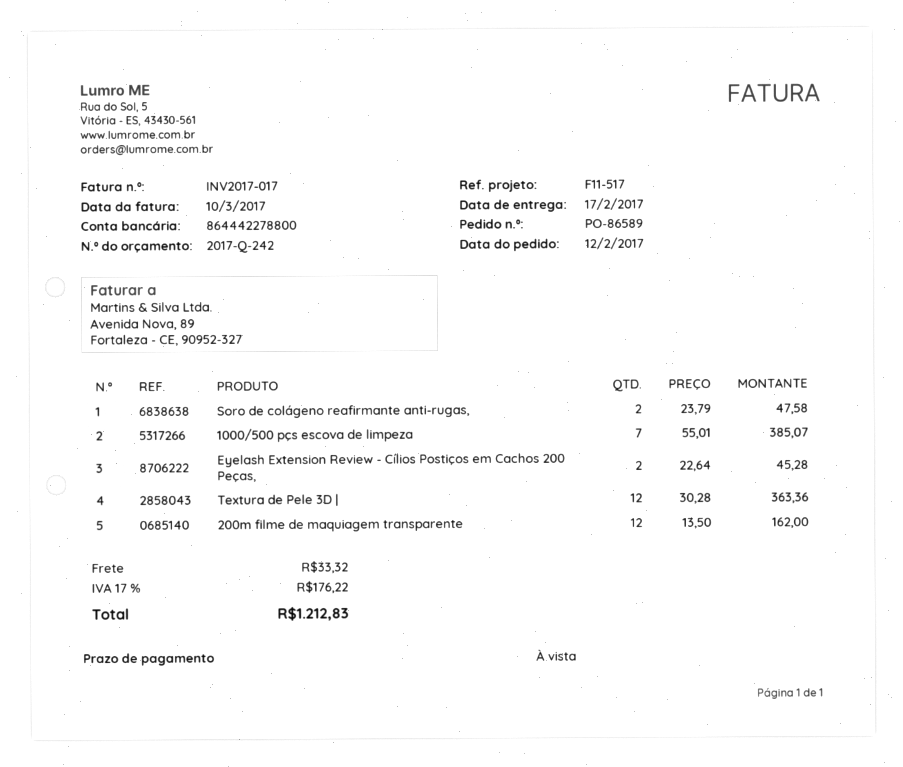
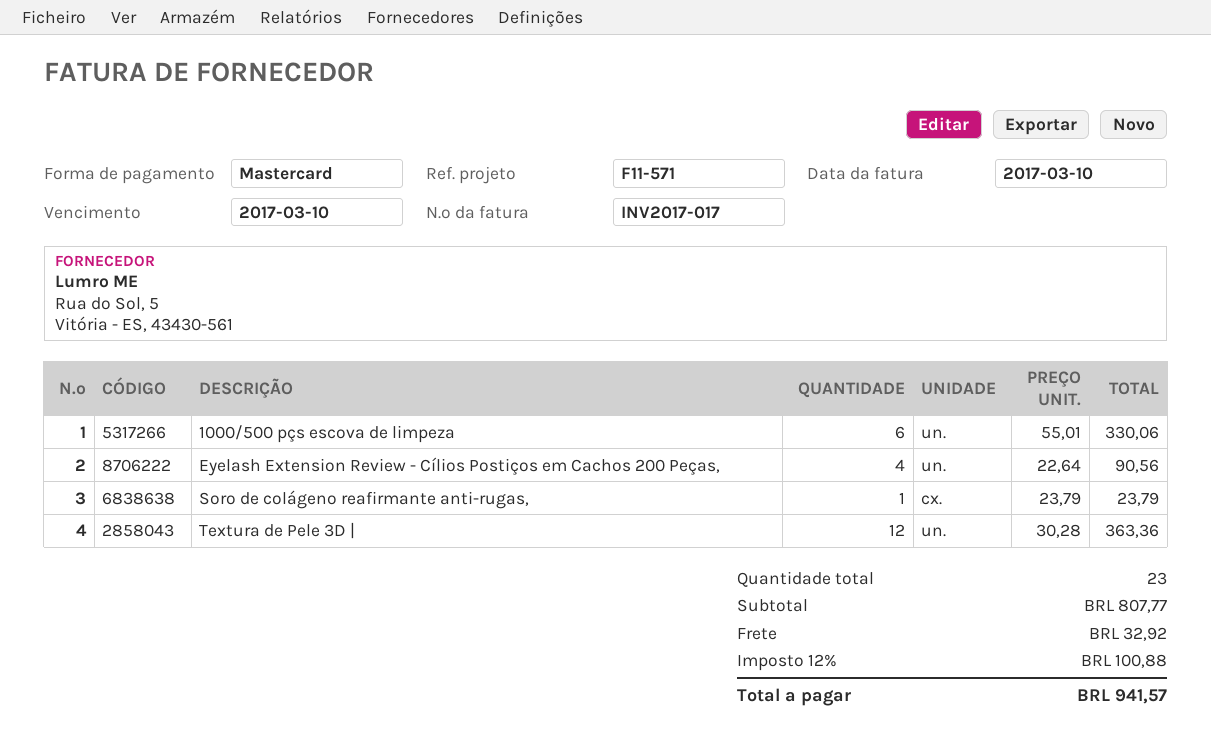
reference: F11-517 -> F11-571
Soro de colágeno reafirmante anti-rugas,: 2 x 23.79 = 47.58 -> 1 x 23.79 = 23.79
1000/500 pçs escova de limpeza: 7 x 55.01 = 385.07 -> 6 x 55.01 = 330.06
Eyelash Extension Review - Cílios Postiços em Cachos 200 Peças,: 2 x 22.64 = 45.28 -> 4 x 22.64 = 90.56
200m filme de maquiagem transparente: 12 x 13.50 = 162.00 -> none
shipping: 33.32 -> 32.92
tax: 17% = 176.22 -> 12% = 100.88
total: 1212.83 -> 941.57

